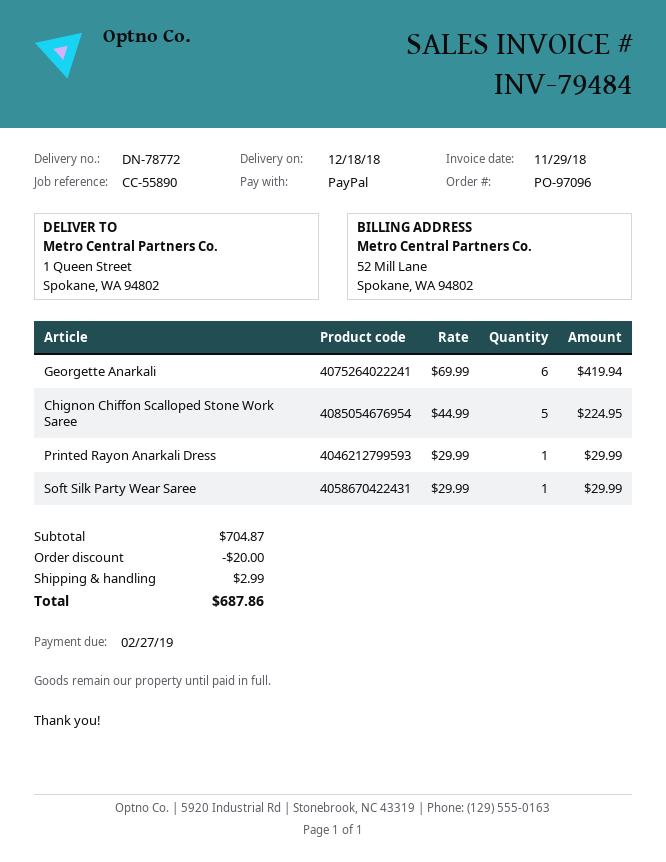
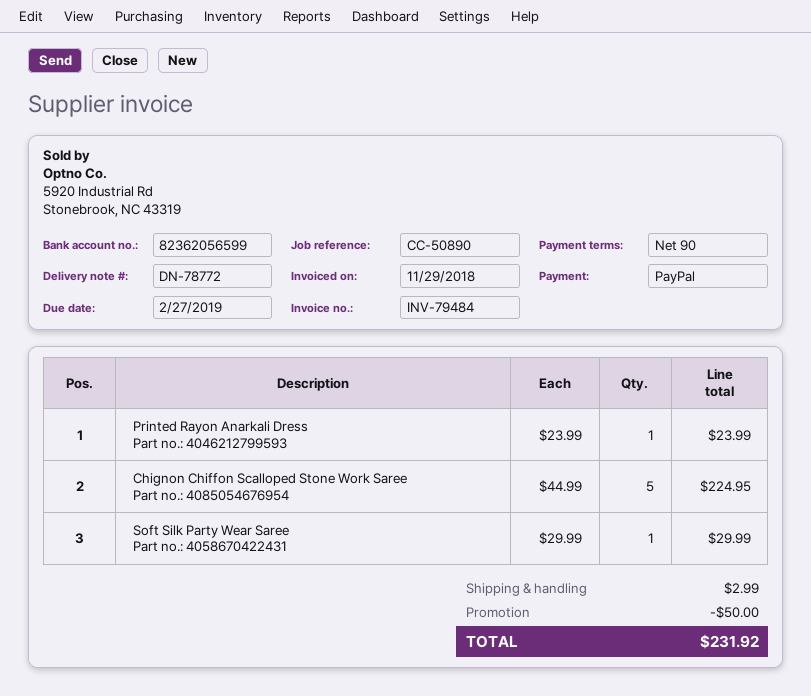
reference: CC-55890 -> CC-50890
Georgette Anarkali: 6 x 69.99 = 419.94 -> none
Printed Rayon Anarkali Dress: 1 x 29.99 = 29.99 -> 1 x 23.99 = 23.99
discount: 20.00 -> 50.00
total: 687.86 -> 231.92

